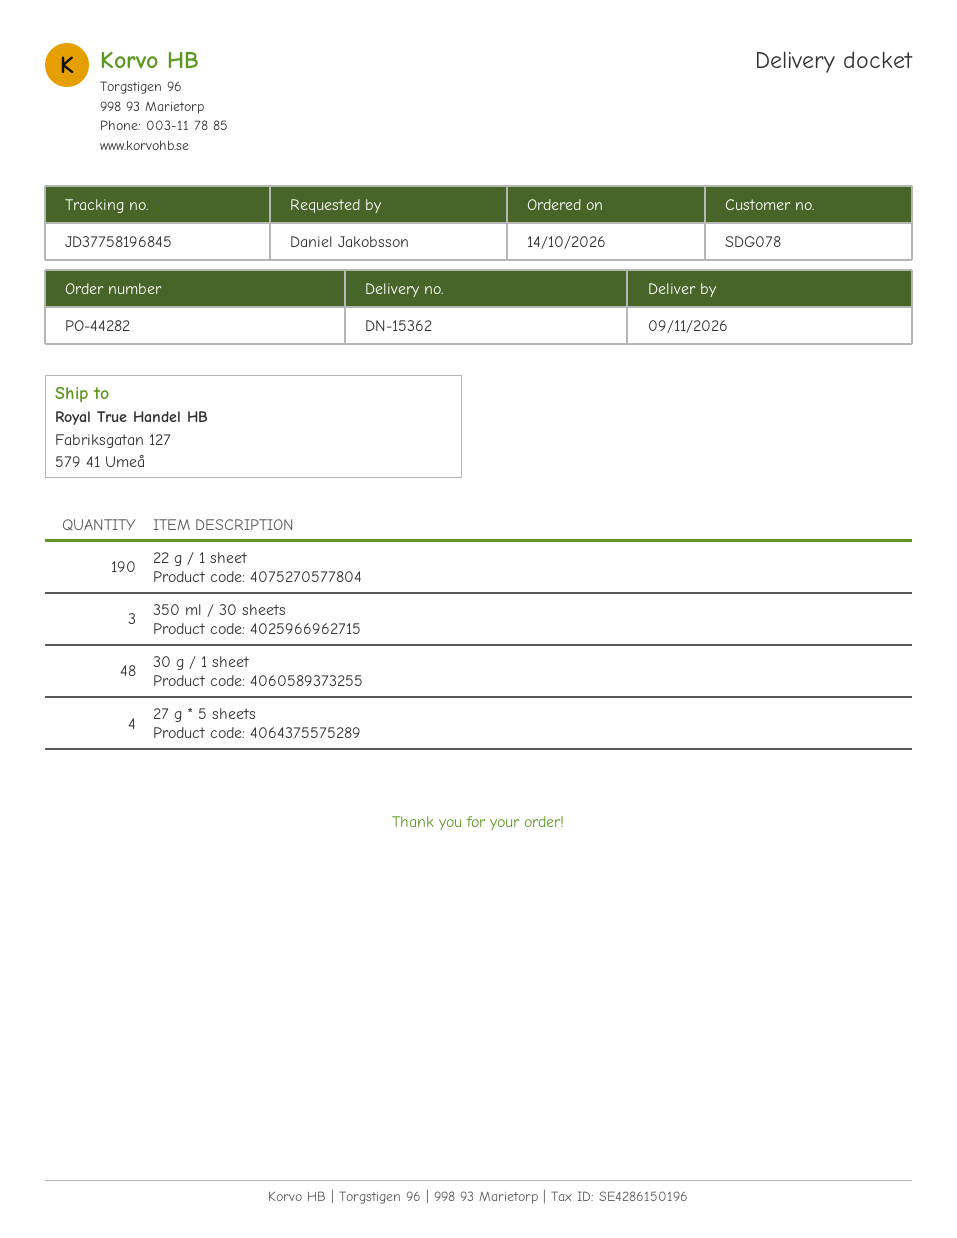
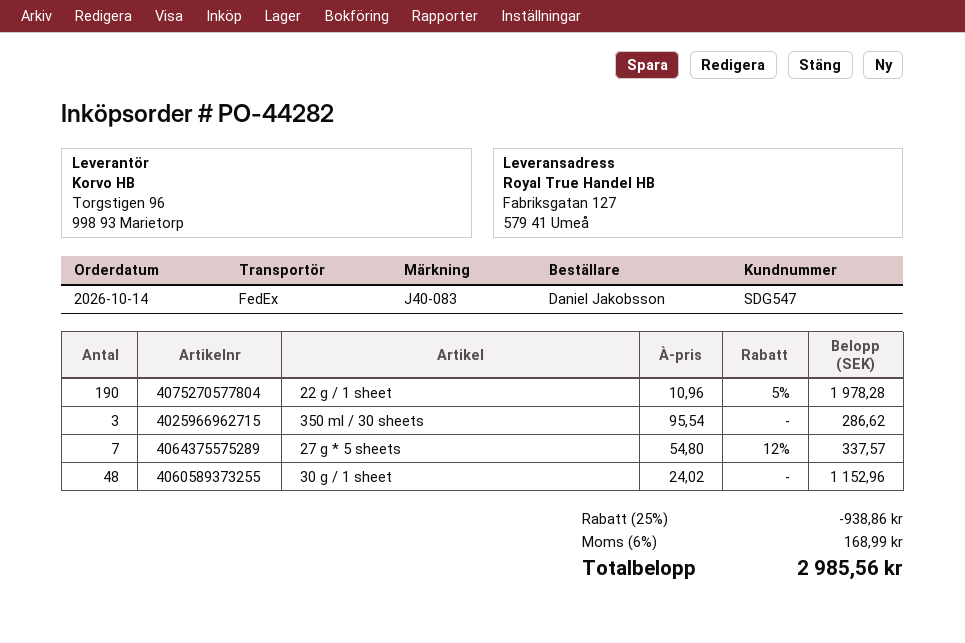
customer number: SDG078 -> SDG547
27 g * 5 sheets: 4 -> 7

